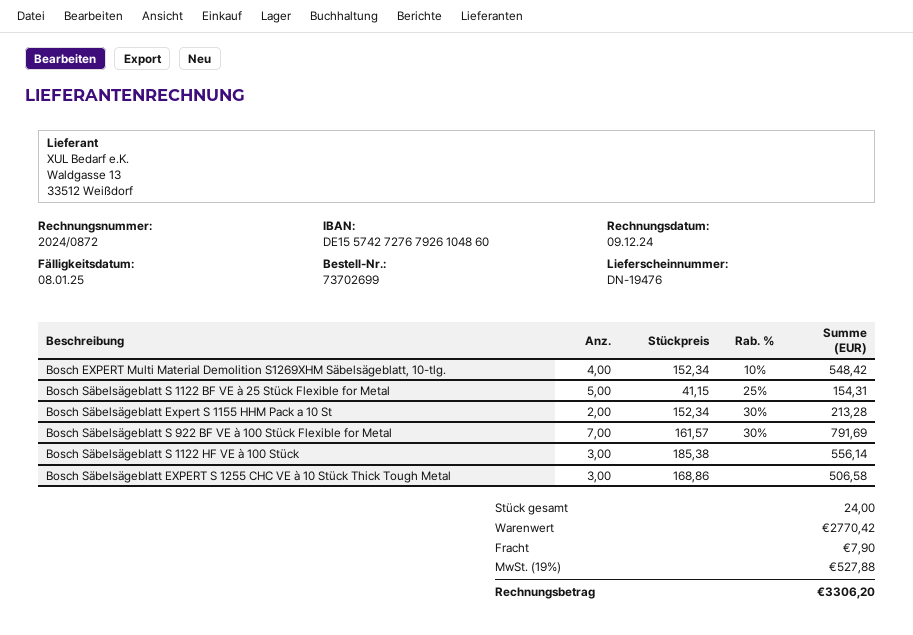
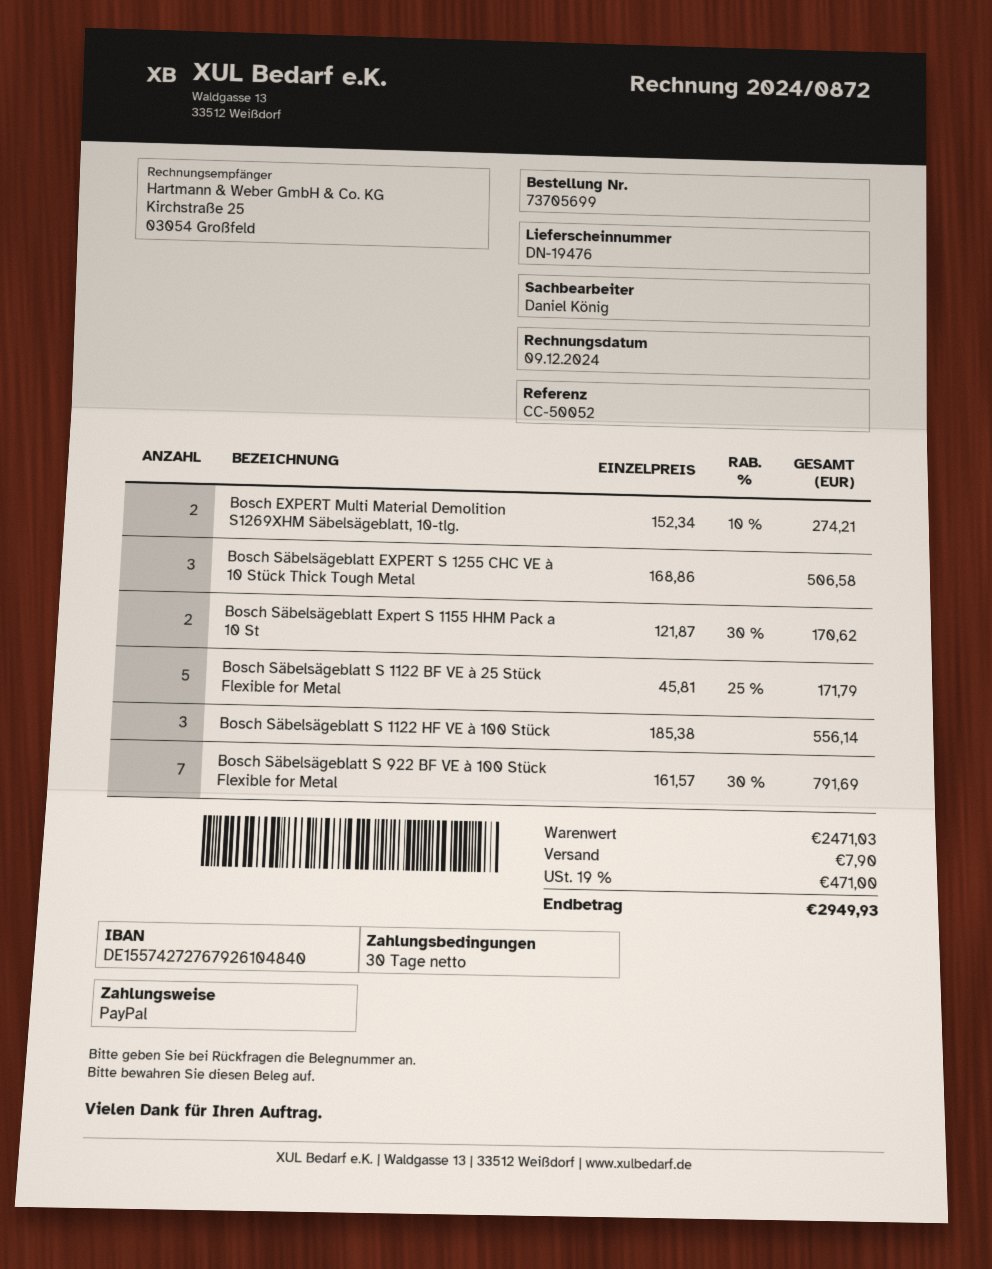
order number: 73702699 -> 73705699
bank account: DE15574272767926104860 -> DE15574272767926104840
Bosch EXPERT Multi Material Demolition S1269XHM Säbelsägeblatt, 10-tlg.: 4 x 152.34 - 10% = 548.42 -> 2 x 152.34 - 10% = 274.21
Bosch Säbelsägeblatt S 1122 BF VE à 25 Stück Flexible for Metal: 5 x 41.15 - 25% = 154.31 -> 5 x 45.81 - 25% = 171.79
Bosch Säbelsägeblatt Expert S 1155 HHM Pack a 10 St: 2 x 152.34 - 30% = 213.28 -> 2 x 121.87 - 30% = 170.62
subtotal: 2770.42 -> 2471.03
tax: 19% = 527.88 -> 19% = 471.00
total: 3306.20 -> 2949.93

